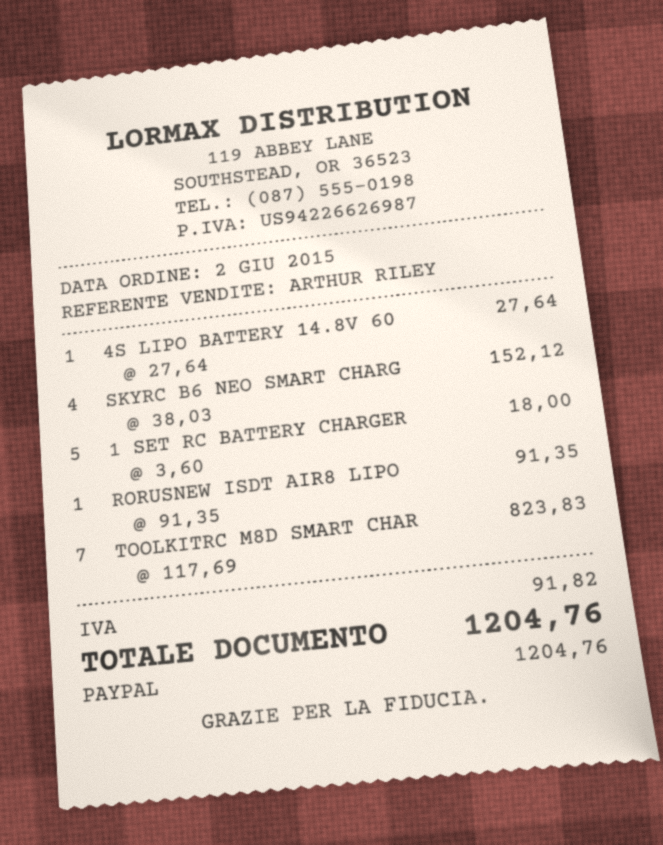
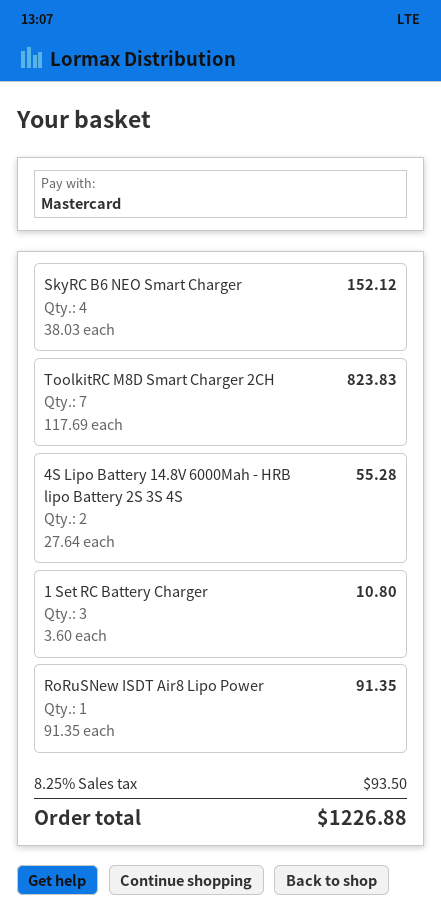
payment method: PayPal -> Mastercard
4S LIPO BATTERY 14.8V 60: 1 x 27.64 = 27.64 -> 2 x 27.64 = 55.28
1 SET RC BATTERY CHARGER: 5 x 3.60 = 18.00 -> 3 x 3.60 = 10.80
tax: 91.82 -> 93.50
total: 1204.76 -> 1226.88

